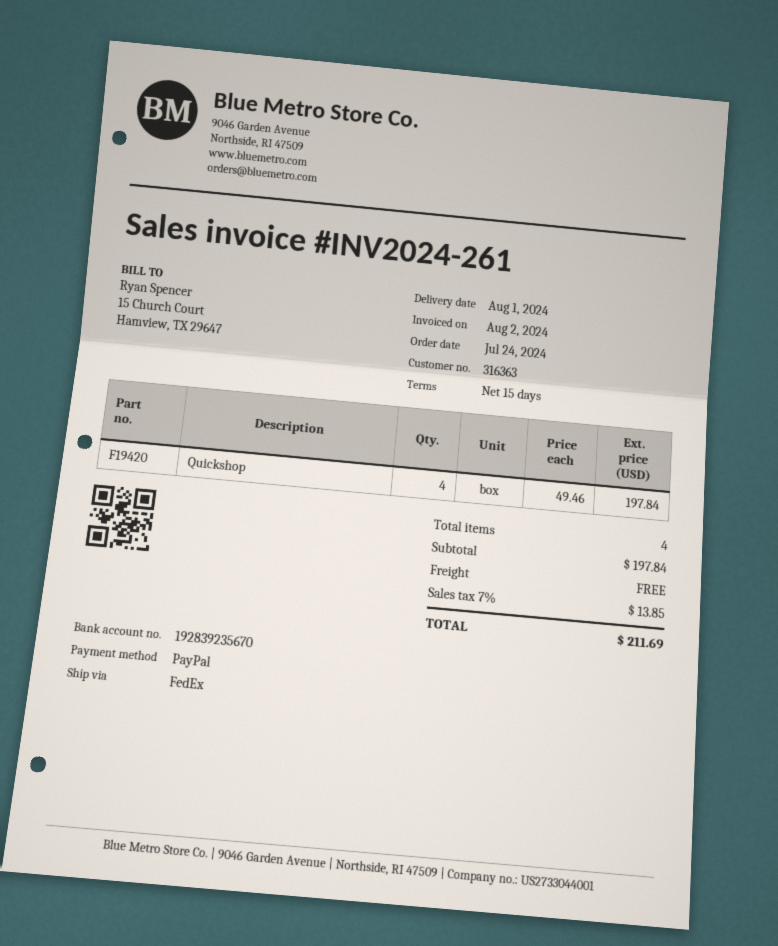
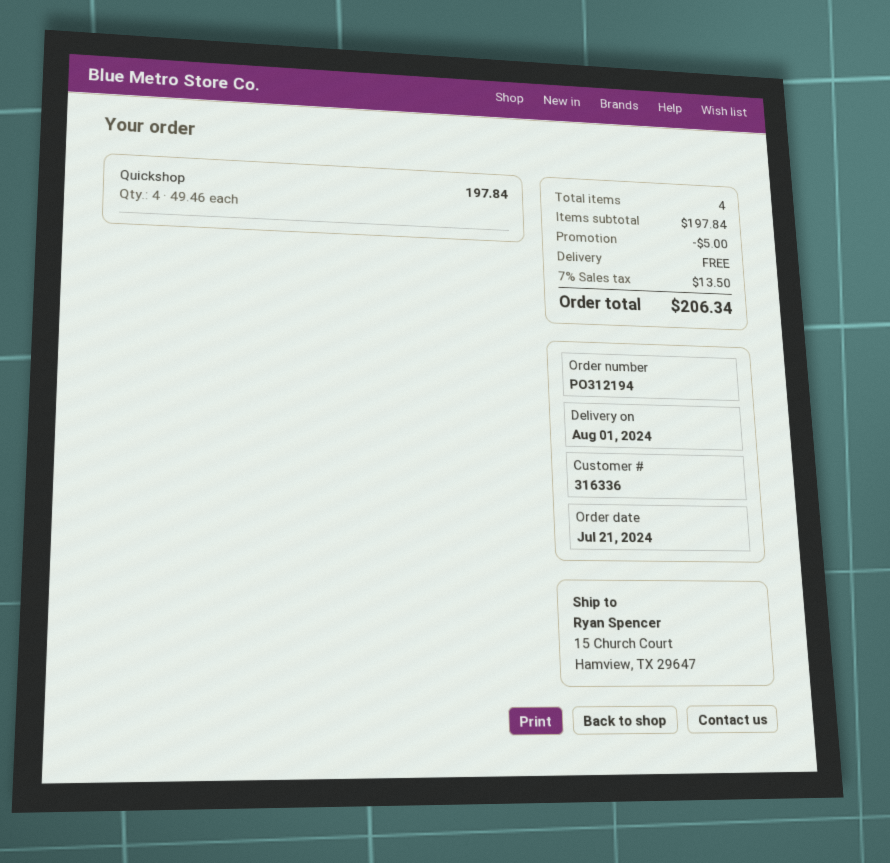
order date: 2024-07-24 -> 2024-07-21
customer number: 316363 -> 316336
discount: none -> 5.00
tax: 7% = 13.85 -> 7% = 13.50
total: 211.69 -> 206.34

